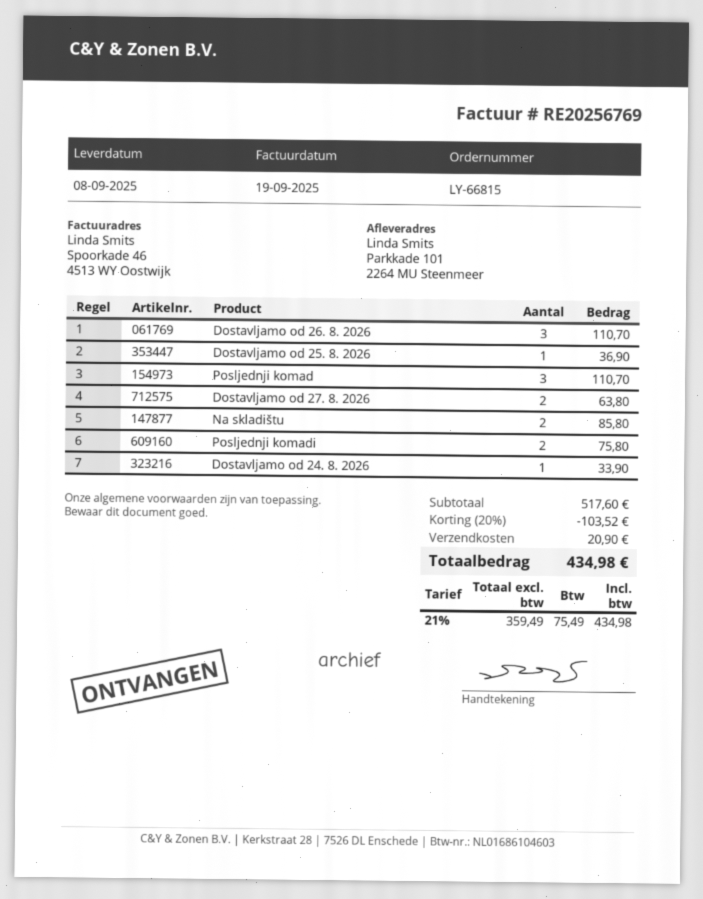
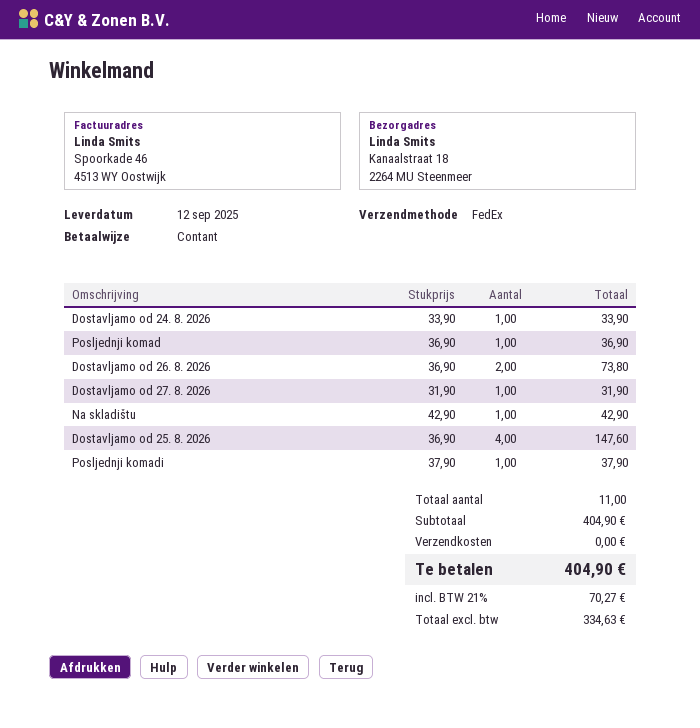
delivery date: 2025-09-08 -> 2025-09-12
ship to: Parkkade 101, 2264 MU Steenmeer -> Kanaalstraat 18, 2264 MU Steenmeer
Dostavljamo od 26. 8. 2026: 3 for 110.70 -> 2 for 73.80
Dostavljamo od 25. 8. 2026: 1 for 36.90 -> 4 for 147.60
Posljednji komad: 3 for 110.70 -> 1 for 36.90
Dostavljamo od 27. 8. 2026: 2 for 63.80 -> 1 for 31.90
Na skladištu: 2 for 85.80 -> 1 for 42.90
Posljednji komadi: 2 for 75.80 -> 1 for 37.90
subtotal: 517.60 -> 404.90
discount: 20% = 103.52 -> none
shipping: 20.90 -> 0.00
net: 359.49 -> 334.63
tax: 21% = 75.49 -> 21% = 70.27
total: 434.98 -> 404.90

